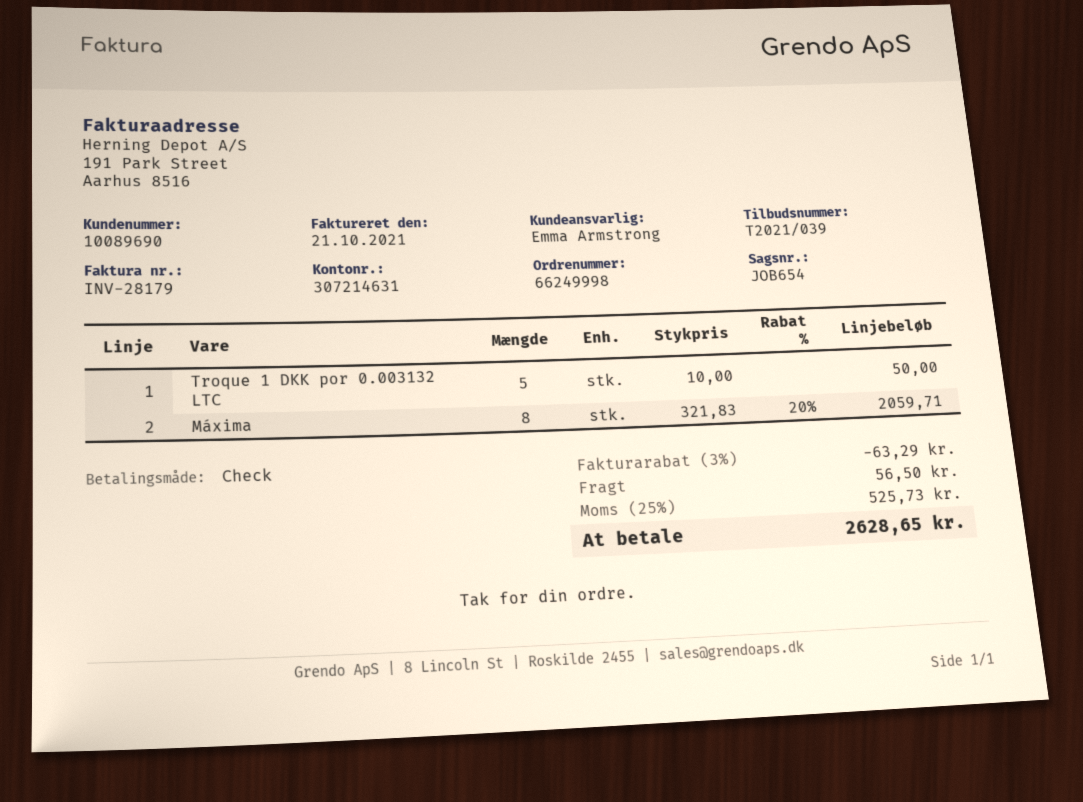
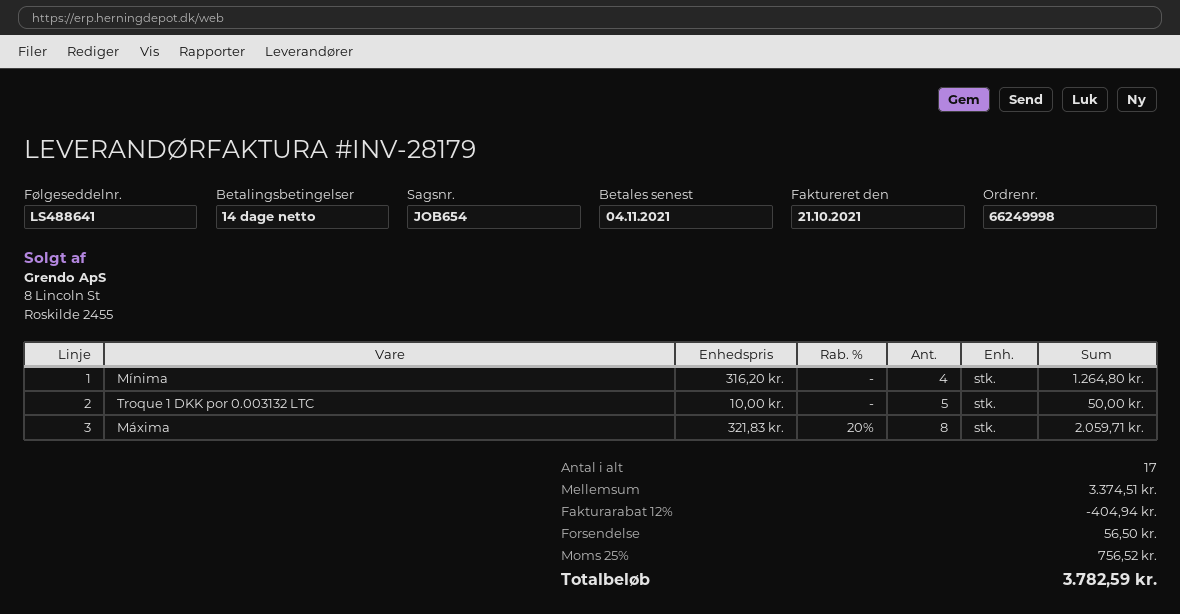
Mínima: none -> 4 x 316.20 = 1264.80
discount: 3% = 63.29 -> 12% = 404.94
tax: 25% = 525.73 -> 25% = 756.52
total: 2628.65 -> 3782.59

